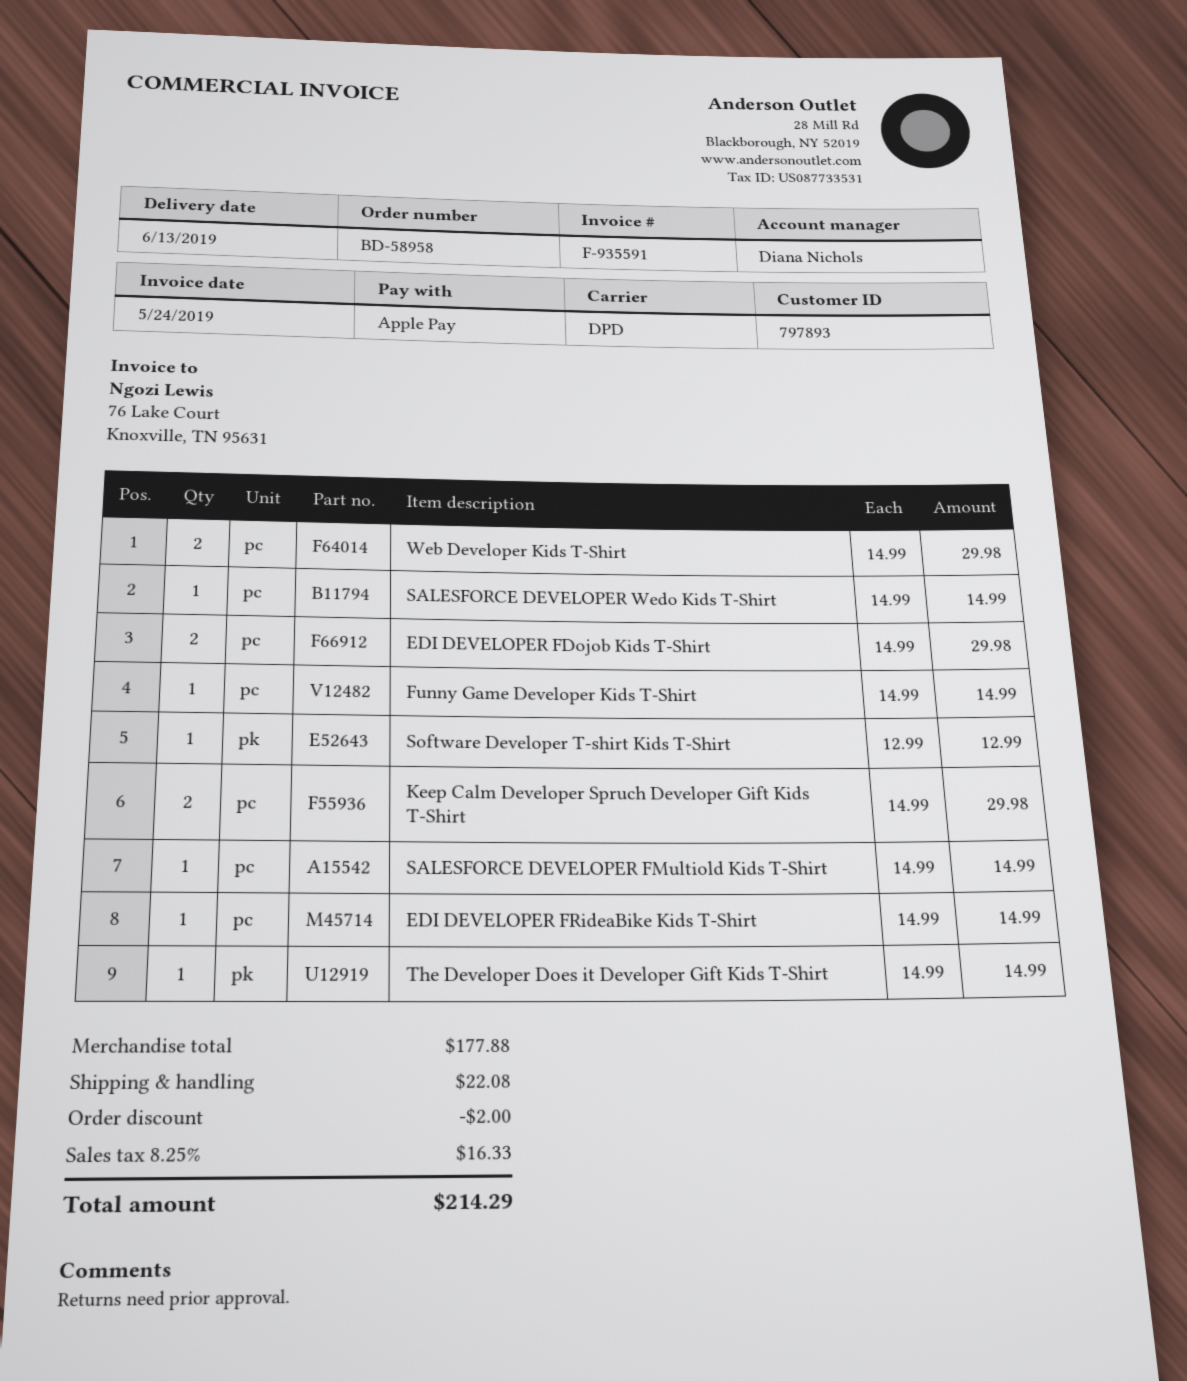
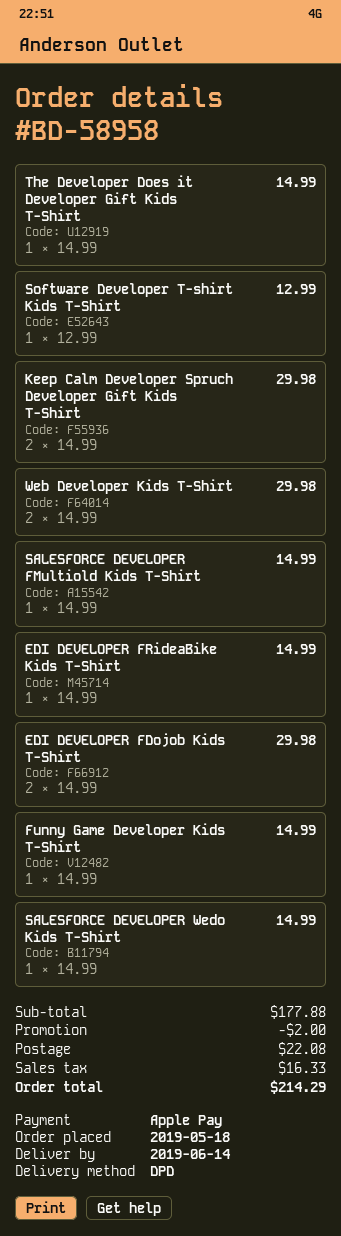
delivery date: 2019-06-13 -> 2019-06-14

